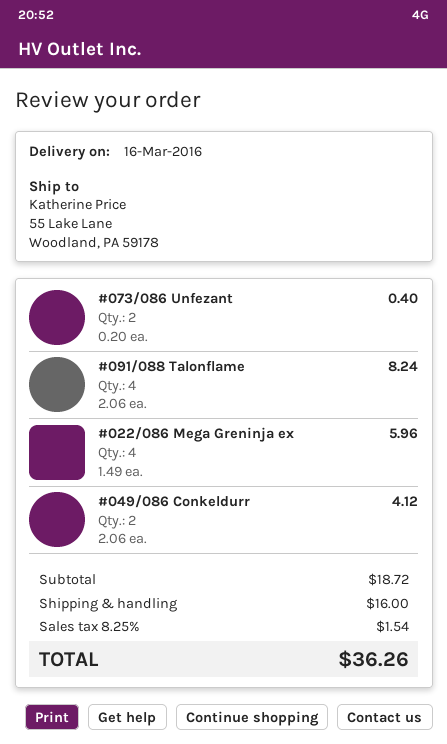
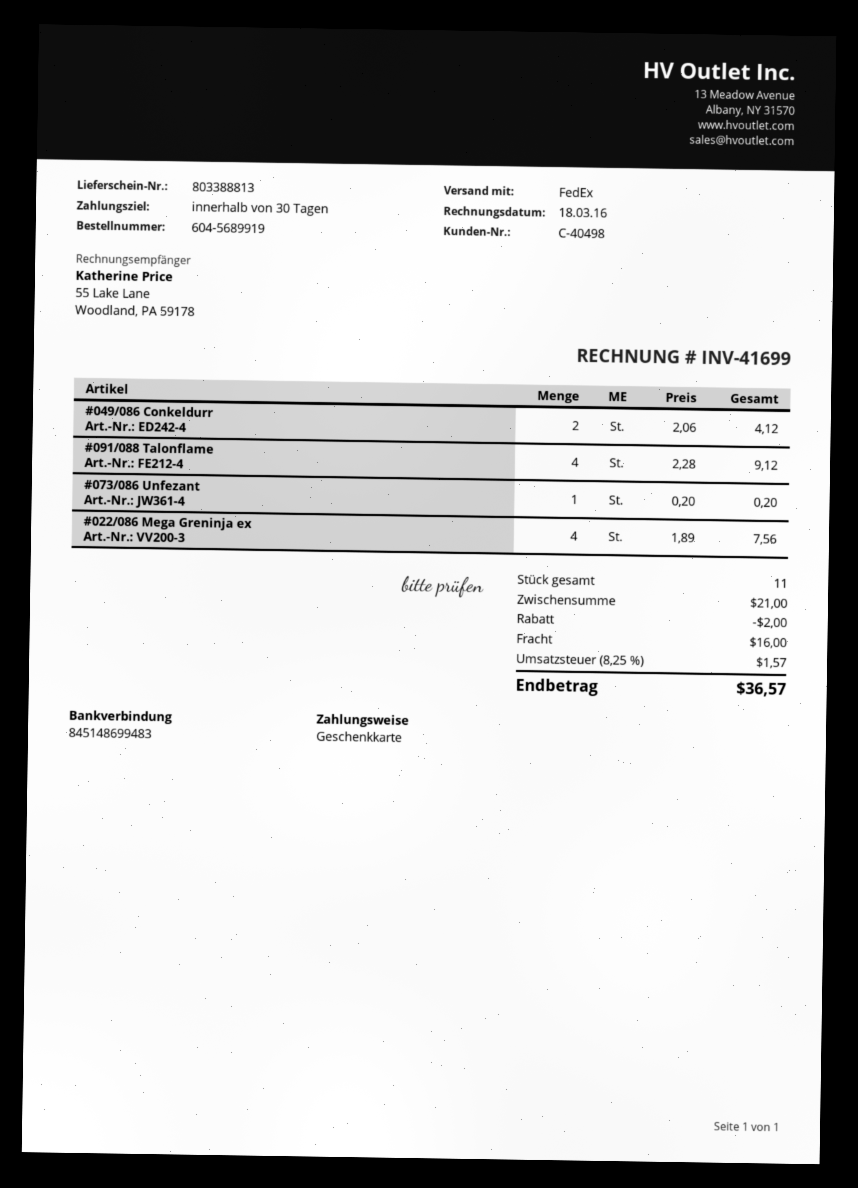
#073/086 Unfezant: 2 x 0.20 = 0.40 -> 1 x 0.20 = 0.20
#091/088 Talonflame: 4 x 2.06 = 8.24 -> 4 x 2.28 = 9.12
#022/086 Mega Greninja ex: 4 x 1.49 = 5.96 -> 4 x 1.89 = 7.56
subtotal: 18.72 -> 21.00
discount: none -> 2.00
tax: 8.25% = 1.54 -> 8.25% = 1.57
total: 36.26 -> 36.57

